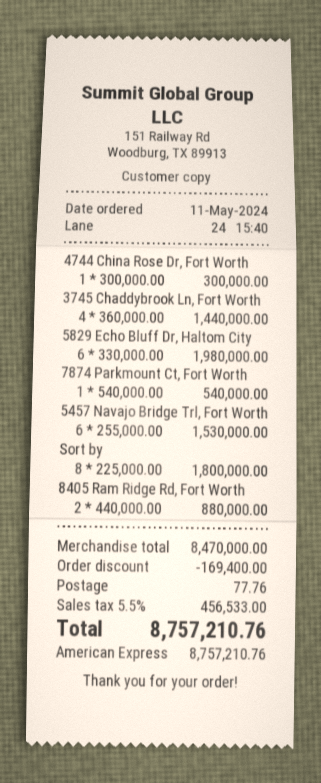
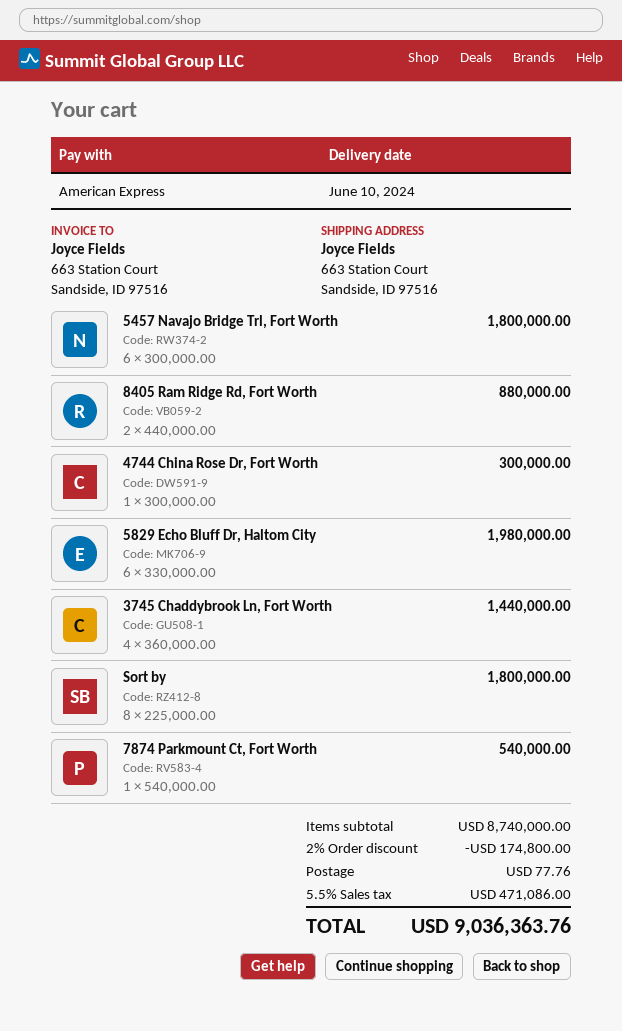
5457 Navajo Bridge Trl, Fort Worth: 6 x 255000.00 = 1530000.00 -> 6 x 300000.00 = 1800000.00
subtotal: 8470000.00 -> 8740000.00
discount: 169400.00 -> 174800.00
tax: 5.5% = 456533.00 -> 5.5% = 471086.00
total: 8757210.76 -> 9036363.76

